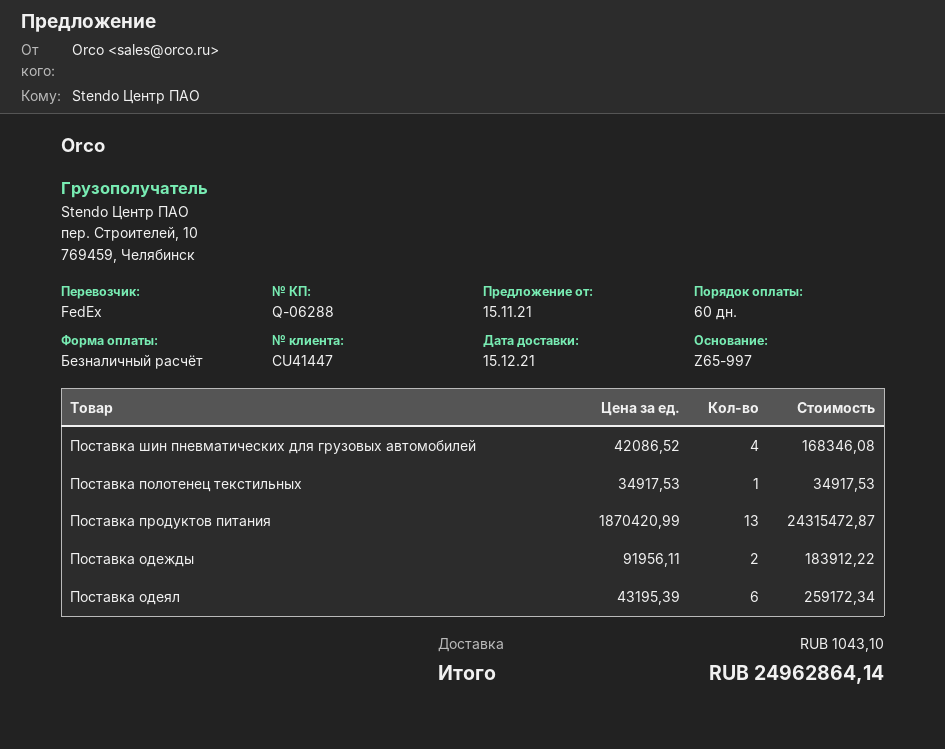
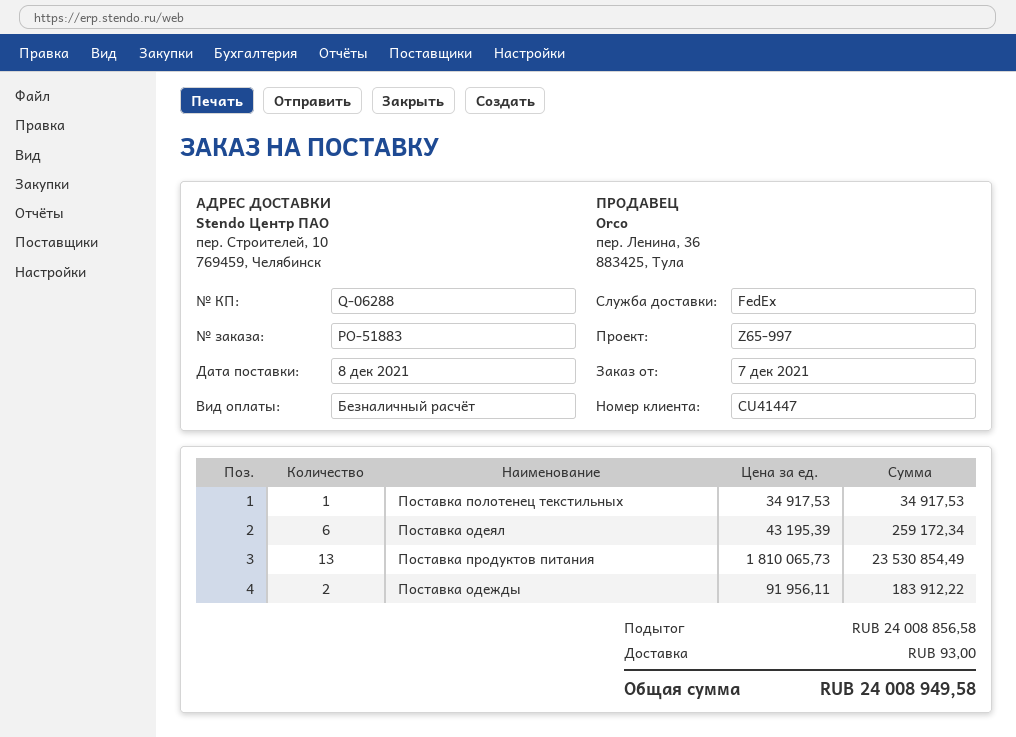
delivery date: 2021-12-15 -> 2021-12-08
Поставка шин пневматических для грузовых автомобилей: 4 x 42086.52 = 168346.08 -> none
Поставка продуктов питания: 13 x 1870420.99 = 24315472.87 -> 13 x 1810065.73 = 23530854.49
shipping: 1043.10 -> 93.00
total: 24962864.14 -> 24008949.58

